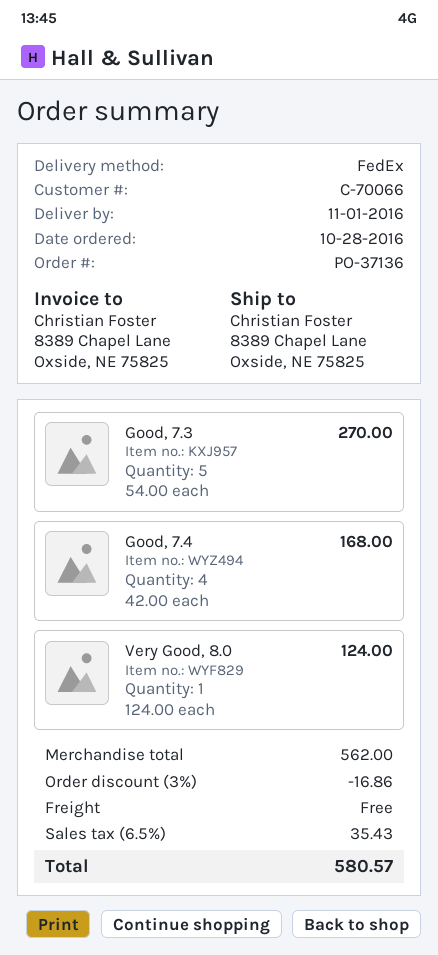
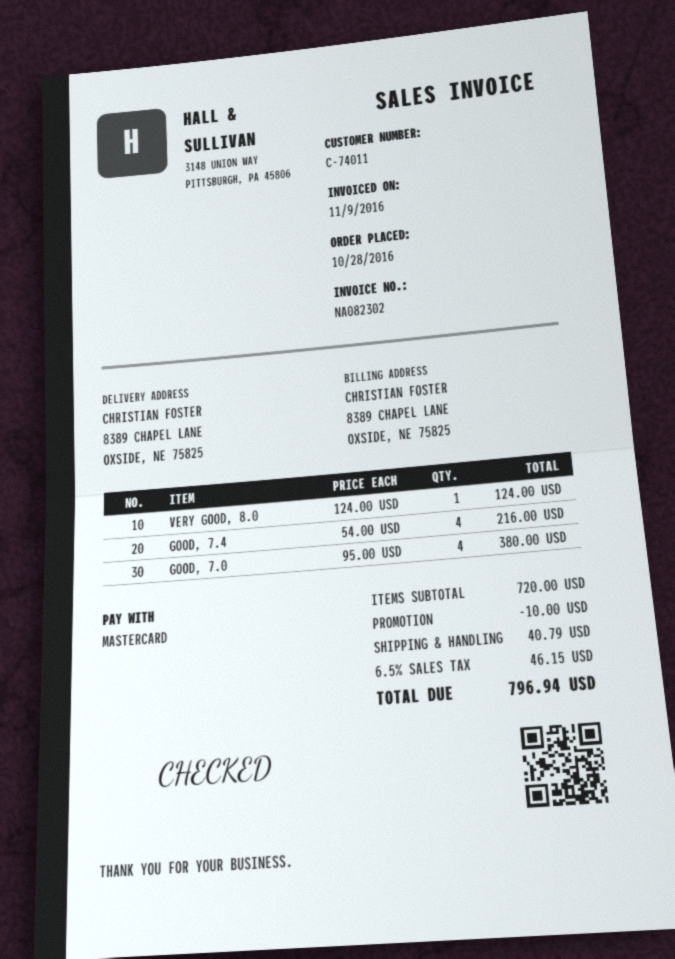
customer number: C-70066 -> C-74011
Good, 7.3: 5 x 54.00 = 270.00 -> none
Good, 7.4: 4 x 42.00 = 168.00 -> 4 x 54.00 = 216.00
GOOD, 7.0: none -> 4 x 95.00 = 380.00
subtotal: 562.00 -> 720.00
discount: 16.86 -> 10.00
shipping: 0.00 -> 40.79
tax: 6.5% = 35.43 -> 6.5% = 46.15
total: 580.57 -> 796.94

